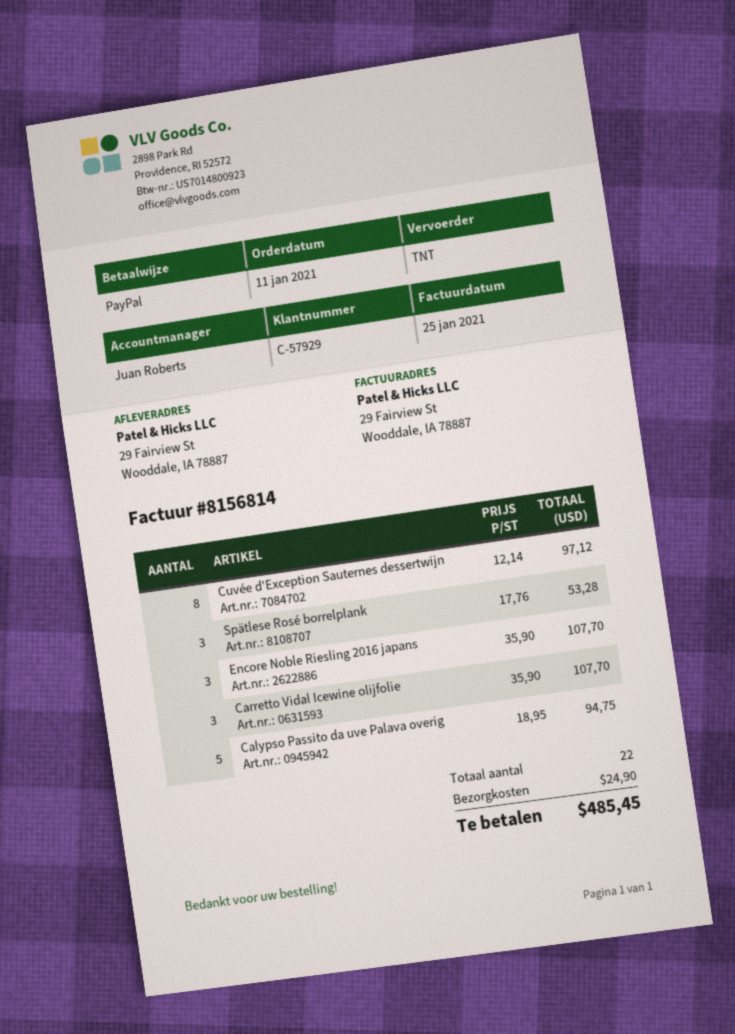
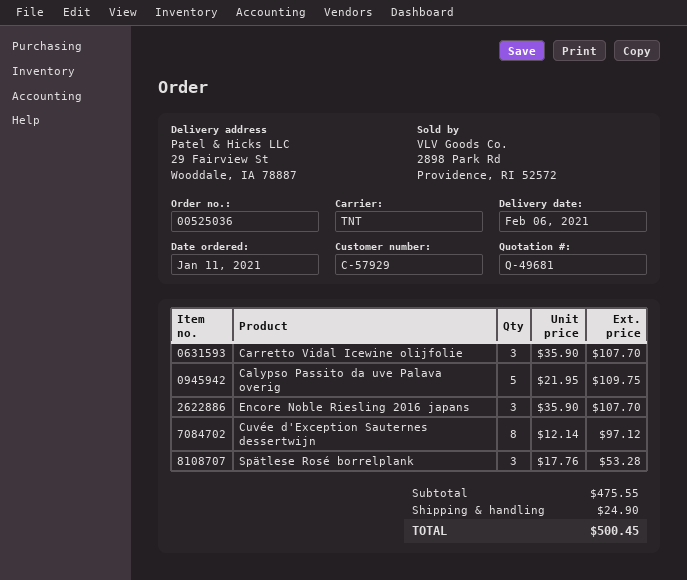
Calypso Passito da uve Palava overig: 5 x 18.95 = 94.75 -> 5 x 21.95 = 109.75
total: 485.45 -> 500.45

